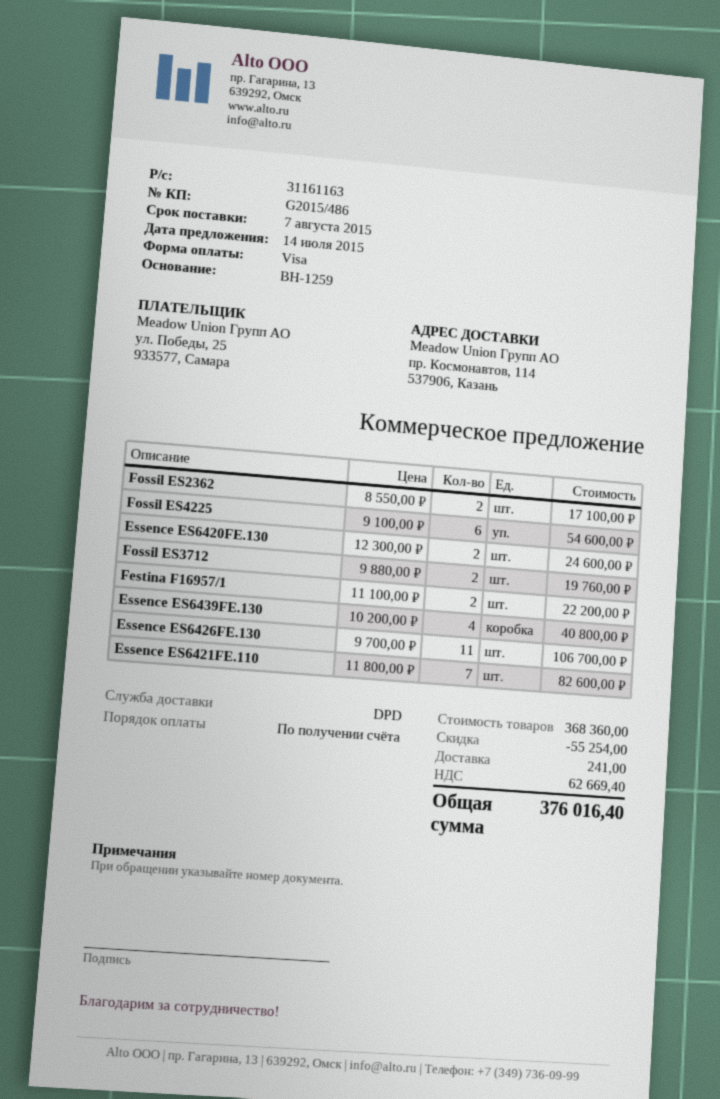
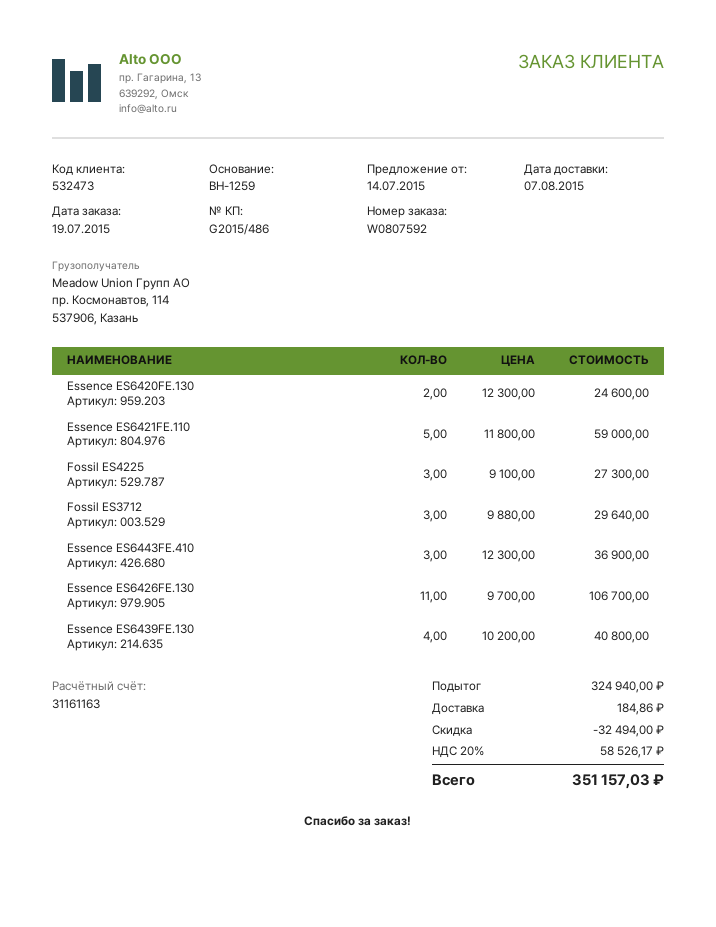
Fossil ES2362: 2 x 8550.00 = 17100.00 -> none
Fossil ES4225: 6 x 9100.00 = 54600.00 -> 3 x 9100.00 = 27300.00
Fossil ES3712: 2 x 9880.00 = 19760.00 -> 3 x 9880.00 = 29640.00
Festina F16957/1: 2 x 11100.00 = 22200.00 -> none
Essence ES6421FE.110: 7 x 11800.00 = 82600.00 -> 5 x 11800.00 = 59000.00
Essence ES6443FE.410: none -> 3 x 12300.00 = 36900.00
subtotal: 368360.00 -> 324940.00
discount: 55254.00 -> 32494.00
shipping: 241.00 -> 184.86
tax: 62669.40 -> 58526.17
total: 376016.40 -> 351157.03

